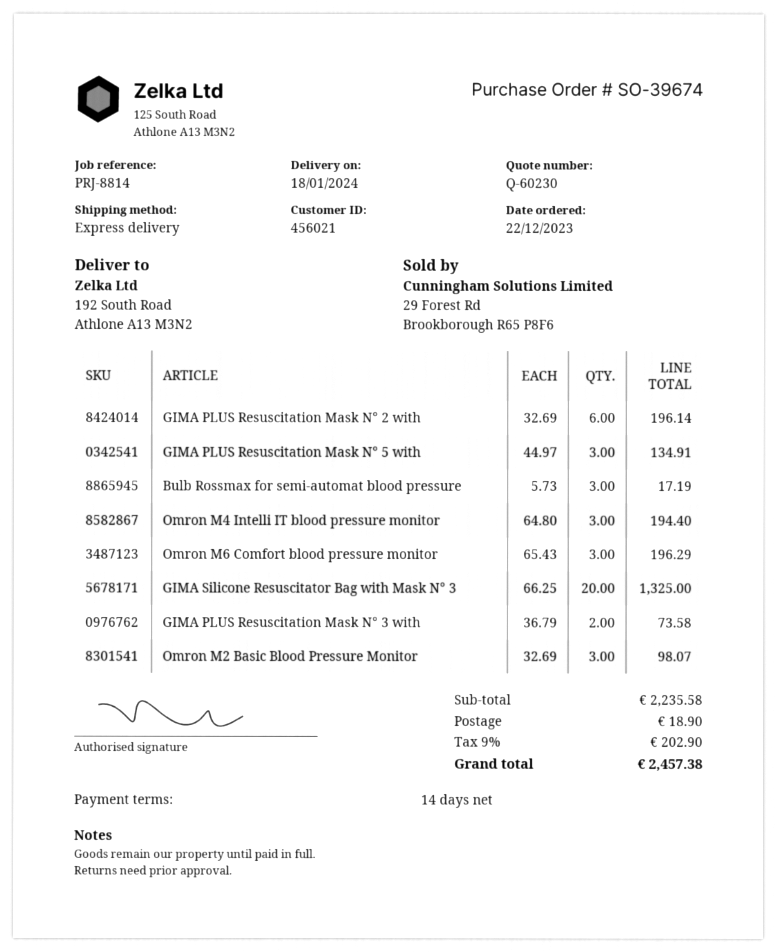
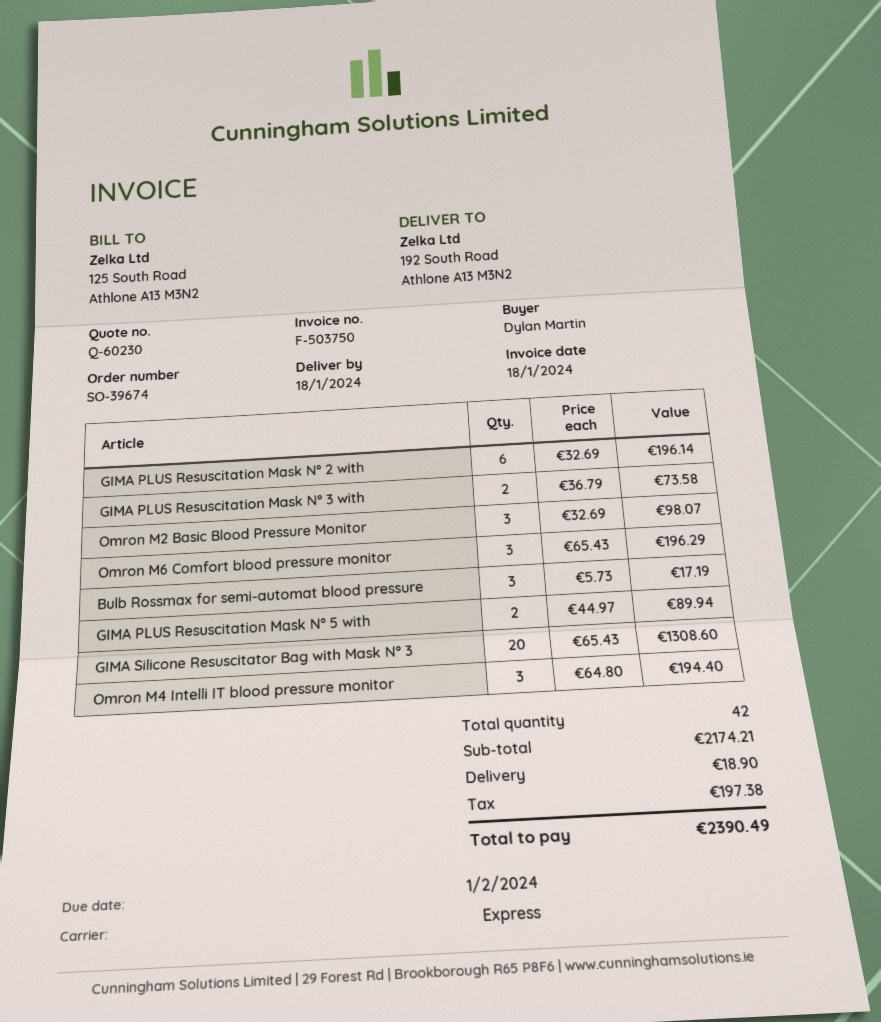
GIMA PLUS Resuscitation Mask N° 5 with: 3 x 44.97 = 134.91 -> 2 x 44.97 = 89.94
GIMA Silicone Resuscitator Bag with Mask N° 3: 20 x 66.25 = 1325.00 -> 20 x 65.43 = 1308.60
subtotal: 2235.58 -> 2174.21
tax: 202.90 -> 197.38
total: 2457.38 -> 2390.49

